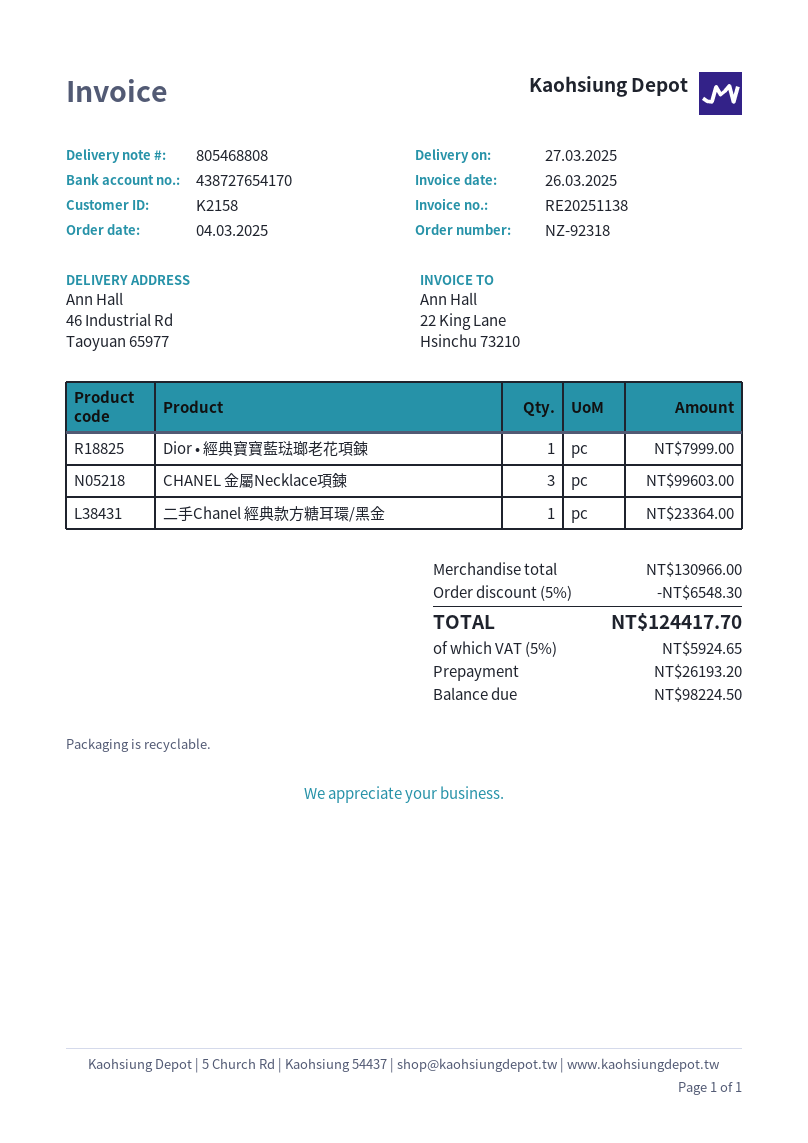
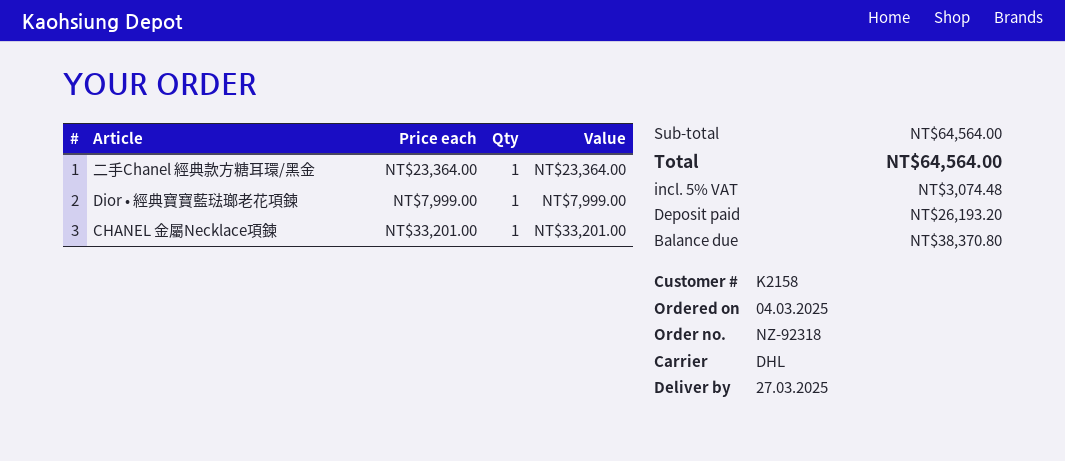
CHANEL 金屬Necklace項鍊: 3 for 99603.00 -> 1 for 33201.00
subtotal: 130966.00 -> 64564.00
discount: 5% = 6548.30 -> none
tax: 5% = 5924.65 -> 5% = 3074.48
total: 124417.70 -> 64564.00
balance: 98224.50 -> 38370.80

